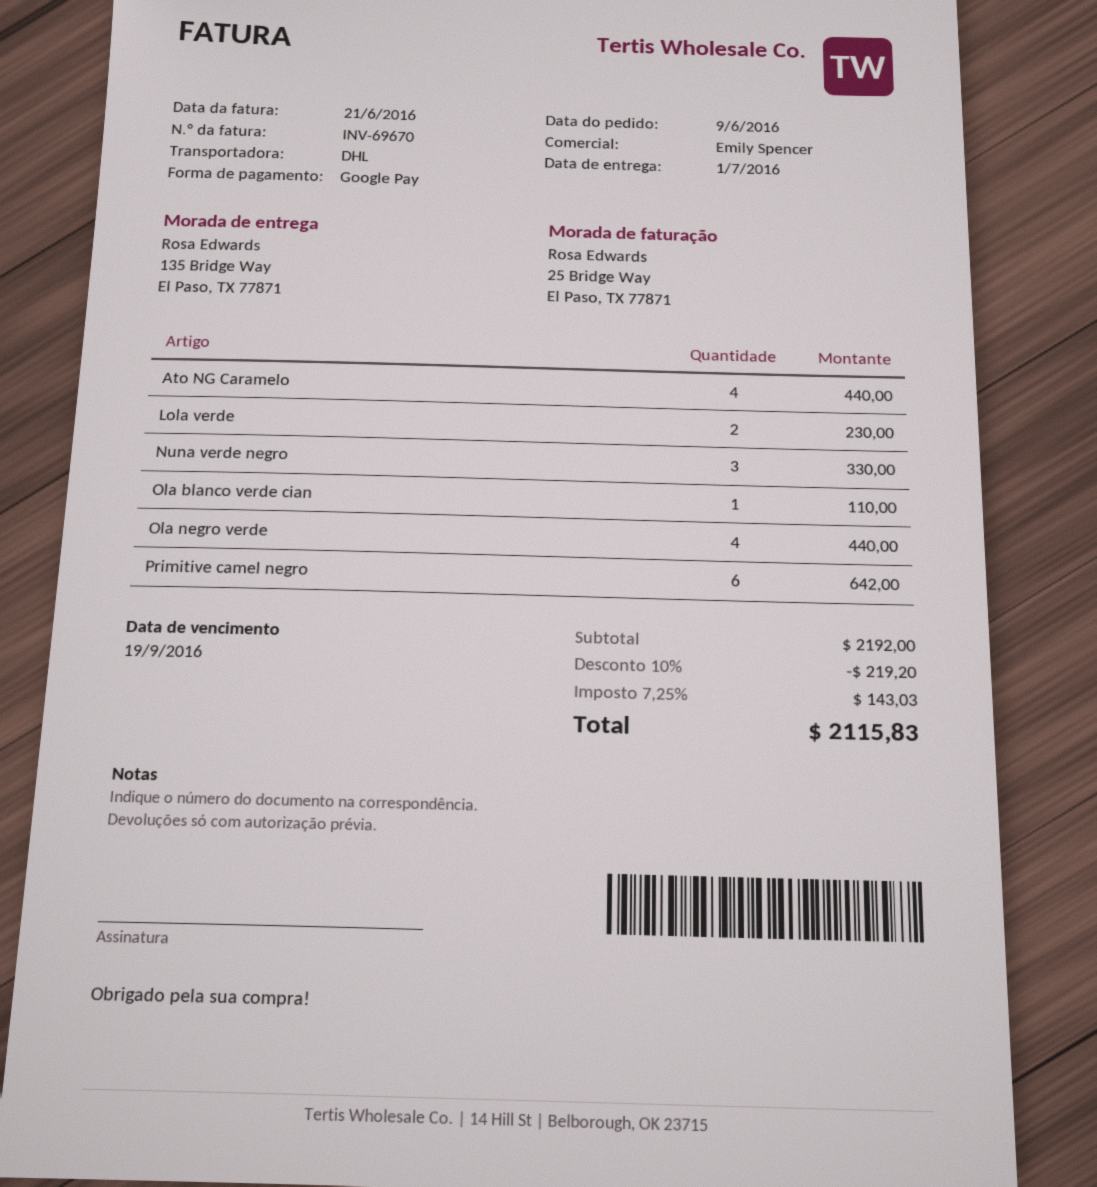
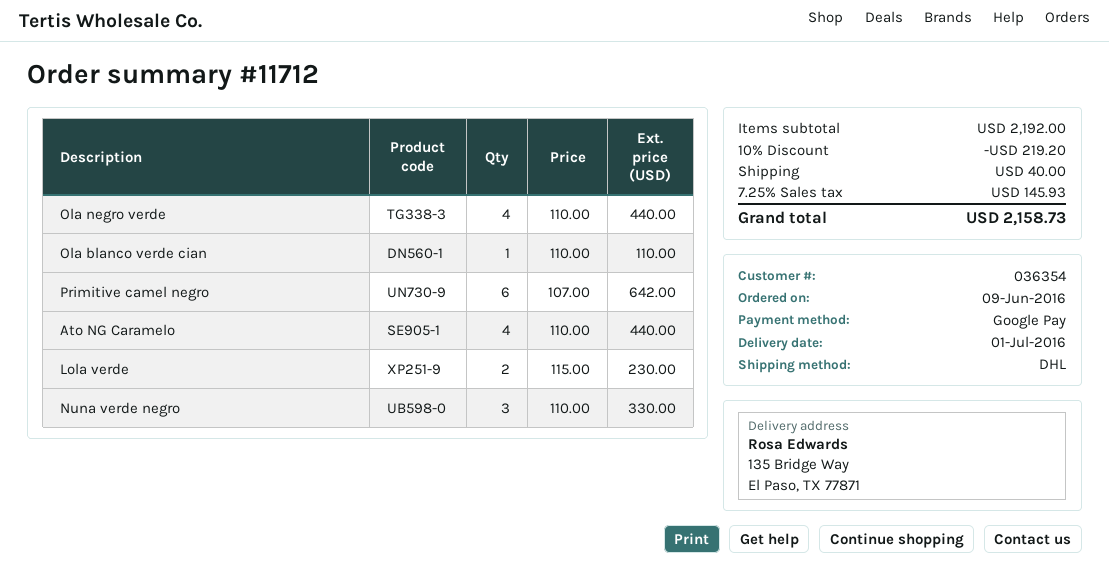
shipping: none -> 40.00
tax: 7.25% = 143.03 -> 7.25% = 145.93
total: 2115.83 -> 2158.73

